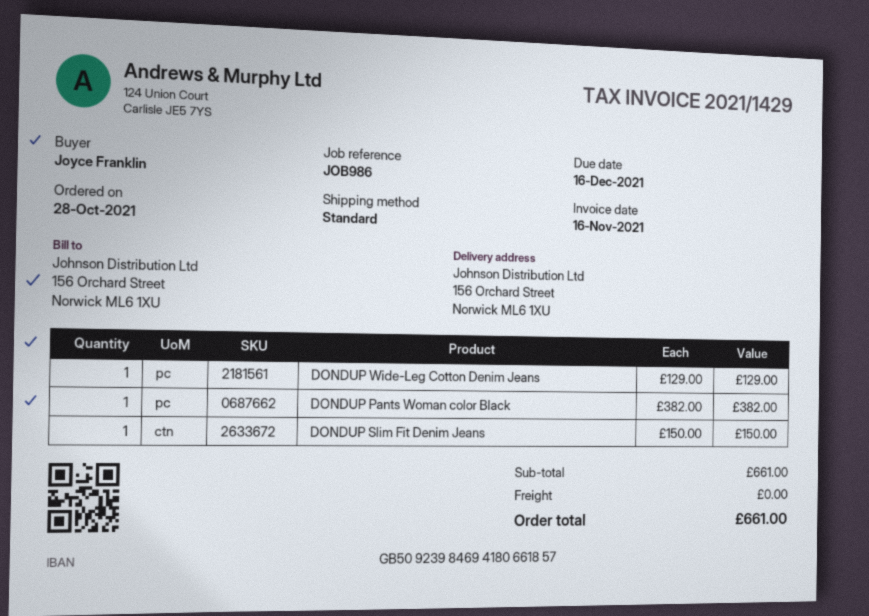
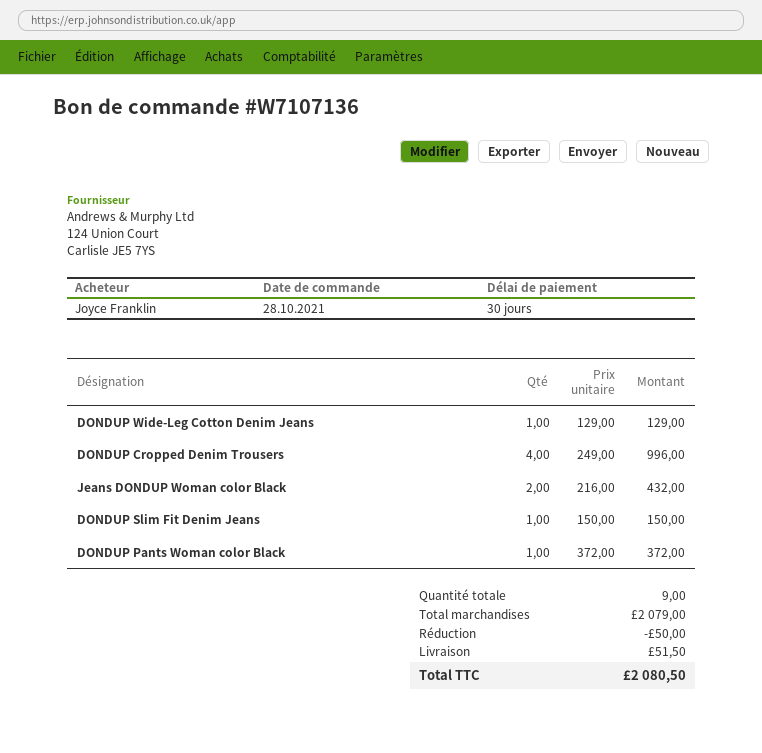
DONDUP Pants Woman color Black: 1 x 382.00 = 382.00 -> 1 x 372.00 = 372.00
DONDUP Cropped Denim Trousers: none -> 4 x 249.00 = 996.00
Jeans DONDUP Woman color Black: none -> 2 x 216.00 = 432.00
subtotal: 661.00 -> 2079.00
discount: none -> 50.00
shipping: 0.00 -> 51.50
total: 661.00 -> 2080.50

